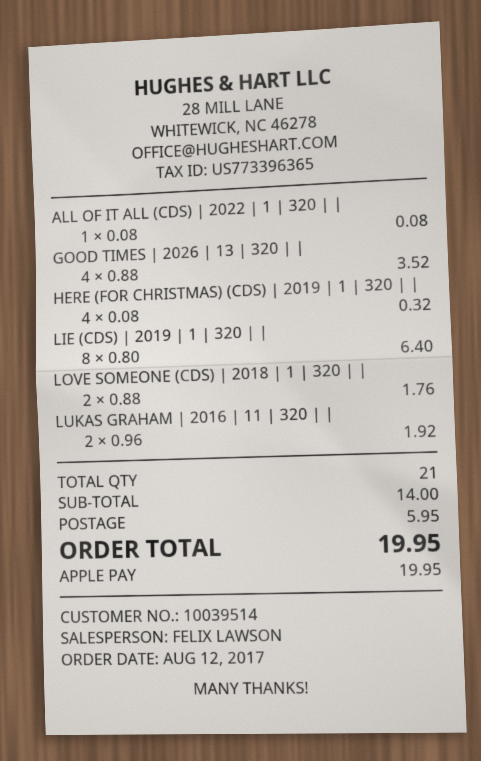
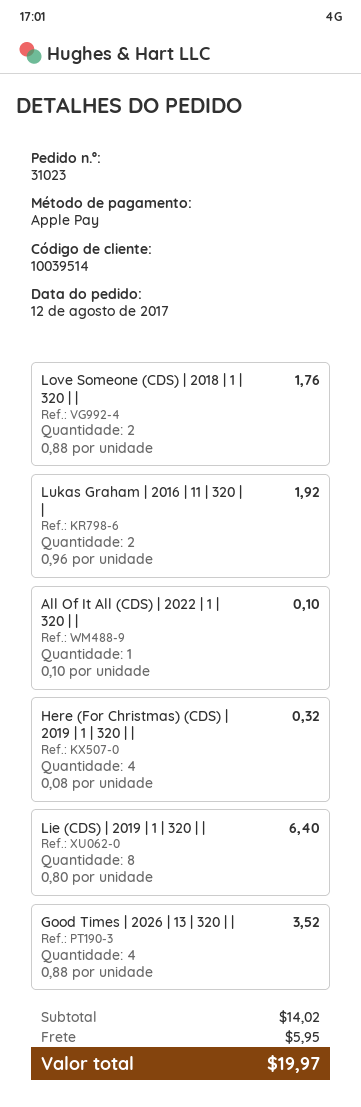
ALL OF IT ALL (CDS) | 2022 | 1 | 320 | |: 1 x 0.08 = 0.08 -> 1 x 0.10 = 0.10
subtotal: 14.00 -> 14.02
total: 19.95 -> 19.97

